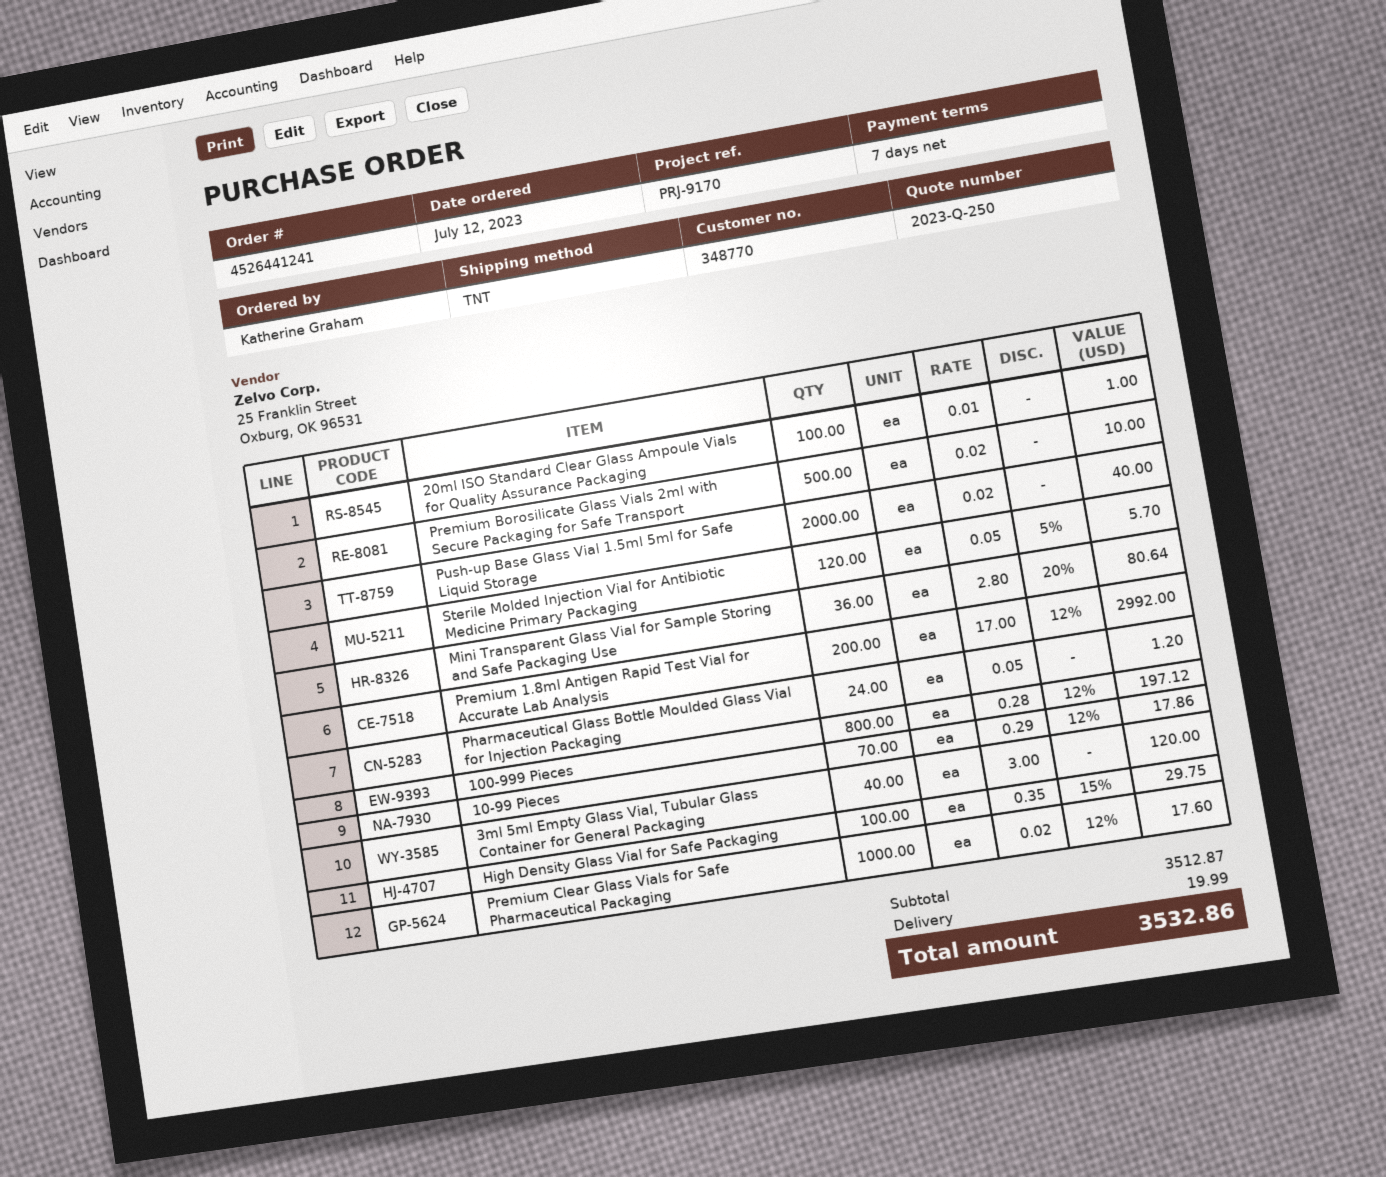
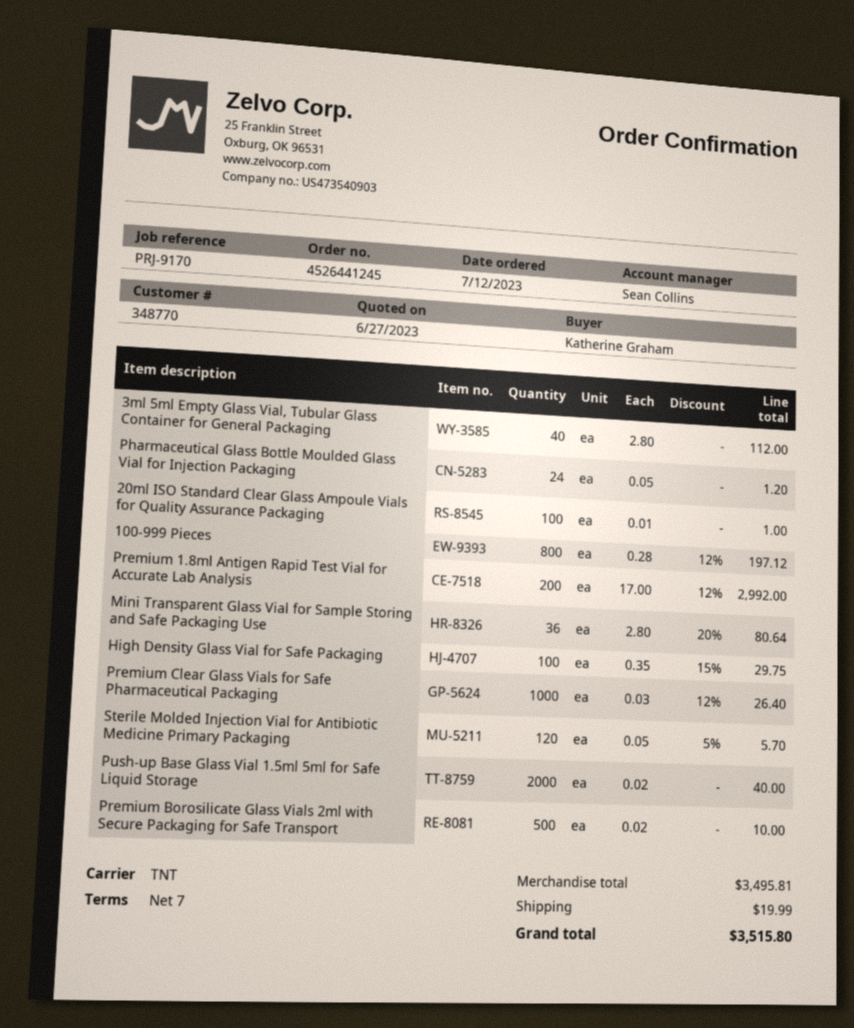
order number: 4526441241 -> 4526441245
10-99 Pieces: 70 x 0.29 - 12% = 17.86 -> none
3ml 5ml Empty Glass Vial, Tubular Glass Container for General Packaging: 40 x 3.00 = 120.00 -> 40 x 2.80 = 112.00
Premium Clear Glass Vials for Safe Pharmaceutical Packaging: 1000 x 0.02 - 12% = 17.60 -> 1000 x 0.03 - 12% = 26.40
subtotal: 3512.87 -> 3495.81
total: 3532.86 -> 3515.80

